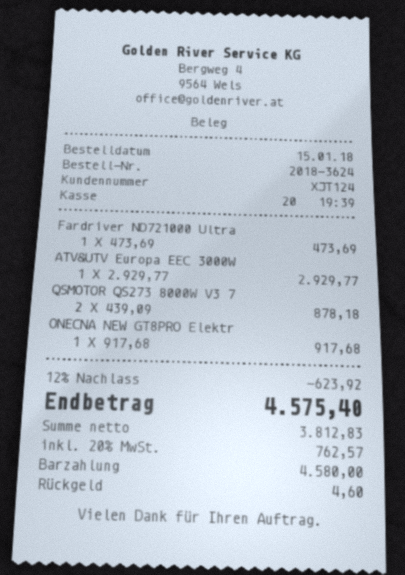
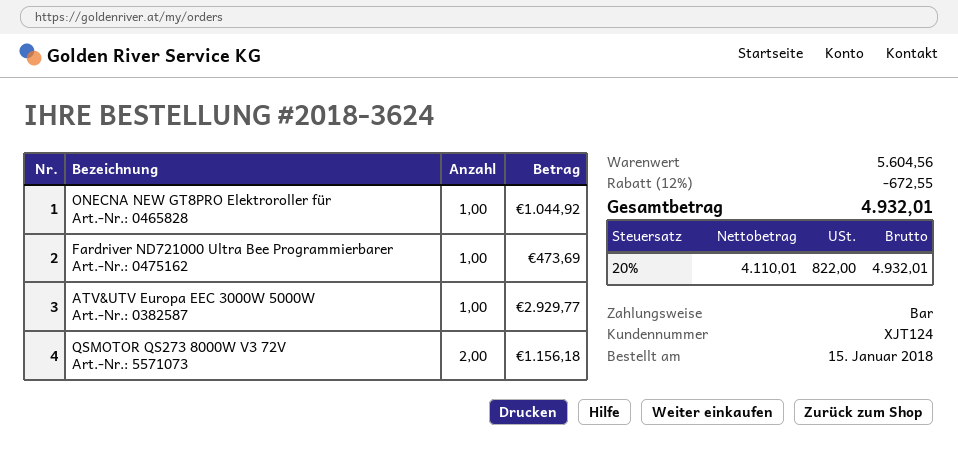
QSMOTOR QS273 8000W V3 7: 2 for 878.18 -> 2 for 1156.18
ONECNA NEW GT8PRO Elektr: 1 for 917.68 -> 1 for 1044.92
discount: 12% = 623.92 -> 12% = 672.55
net: 3812.83 -> 4110.01
tax: 20% = 762.57 -> 20% = 822.00
total: 4575.40 -> 4932.01

